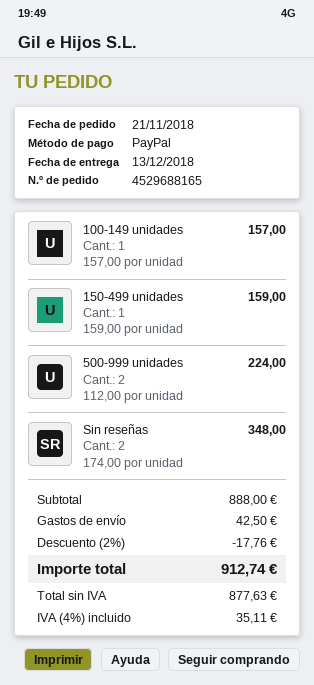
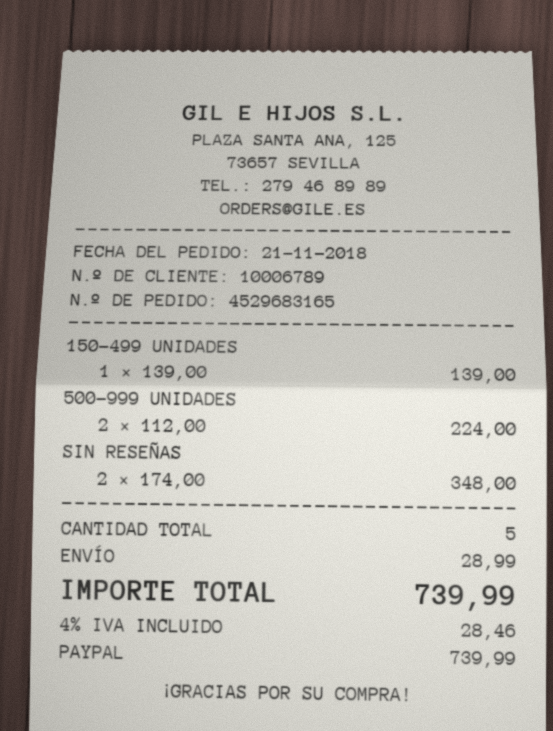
order number: 4529688165 -> 4529683165
100-149 unidades: 1 x 157.00 = 157.00 -> none
150-499 unidades: 1 x 159.00 = 159.00 -> 1 x 139.00 = 139.00
discount: 2% = 17.76 -> none
shipping: 42.50 -> 28.99
tax: 4% = 35.11 -> 4% = 28.46
total: 912.74 -> 739.99

